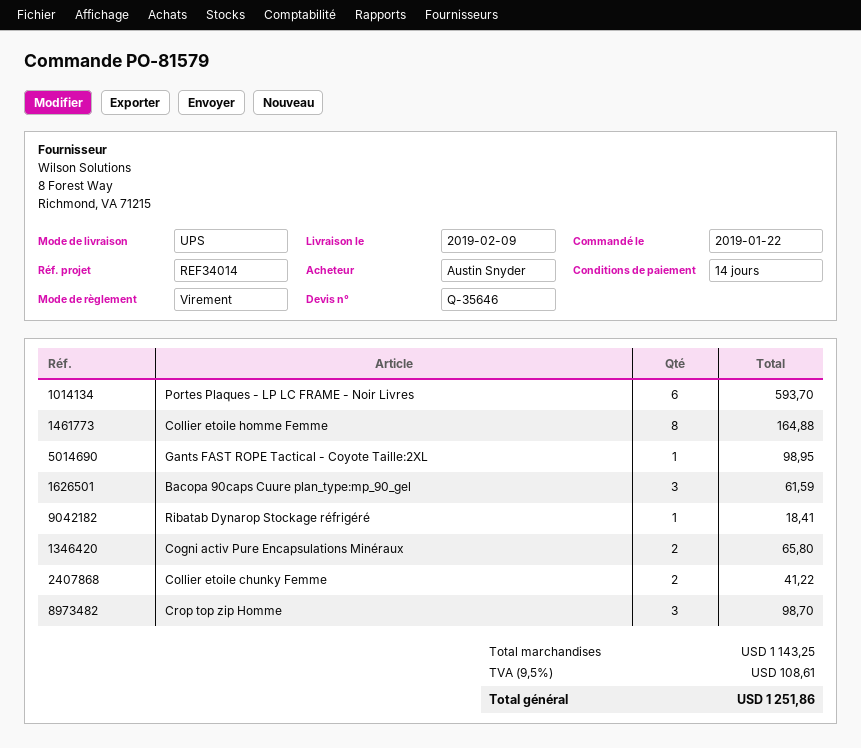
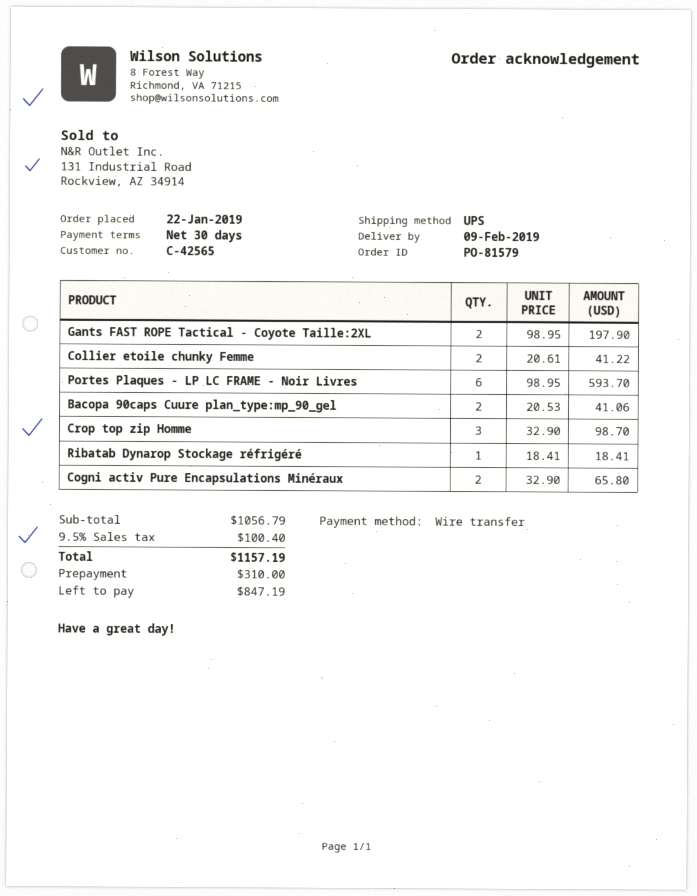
payment terms: 14 days -> 30 days
Collier etoile homme Femme: 8 for 164.88 -> none
Gants FAST ROPE Tactical - Coyote Taille:2XL: 1 for 98.95 -> 2 for 197.90
Bacopa 90caps Cuure plan_type:mp_90_gel: 3 for 61.59 -> 2 for 41.06
subtotal: 1143.25 -> 1056.79
tax: 9.5% = 108.61 -> 9.5% = 100.40
total: 1251.86 -> 1157.19

